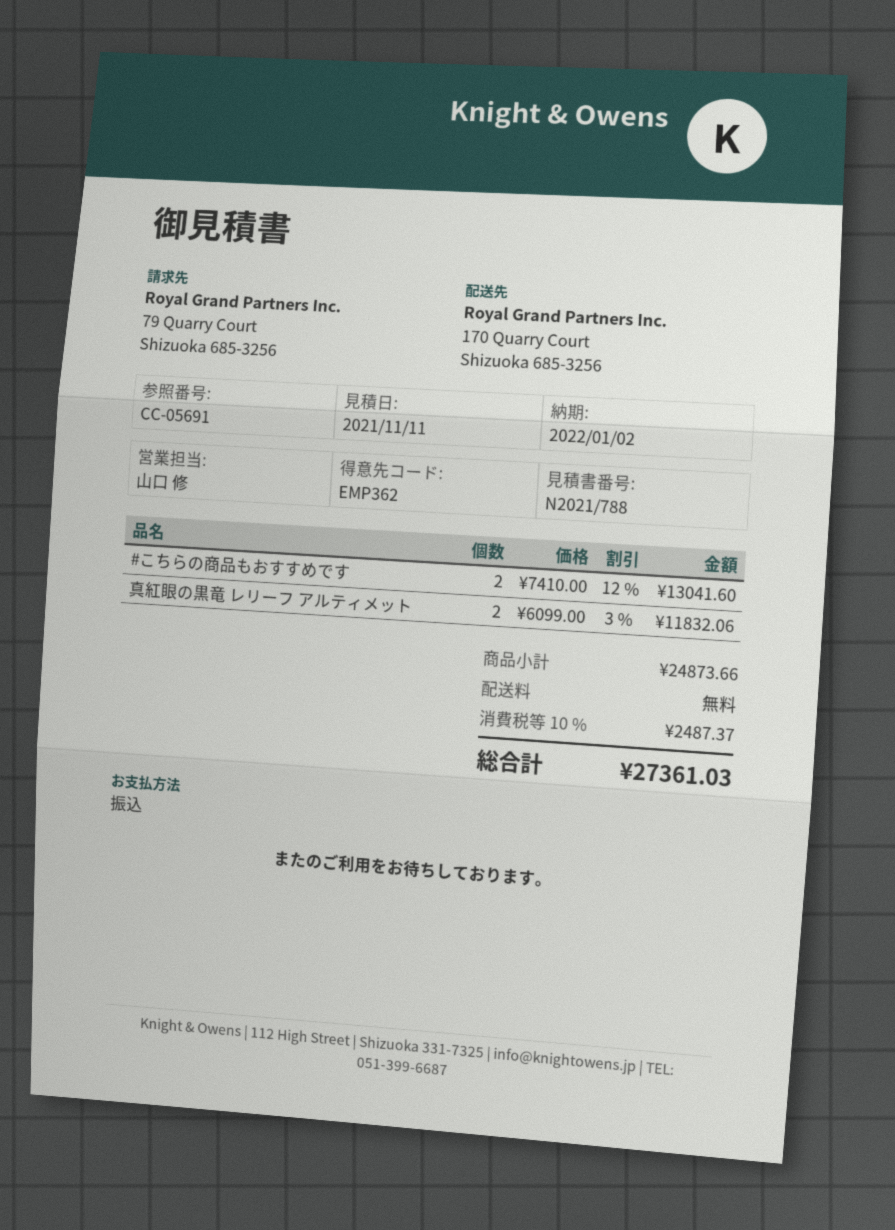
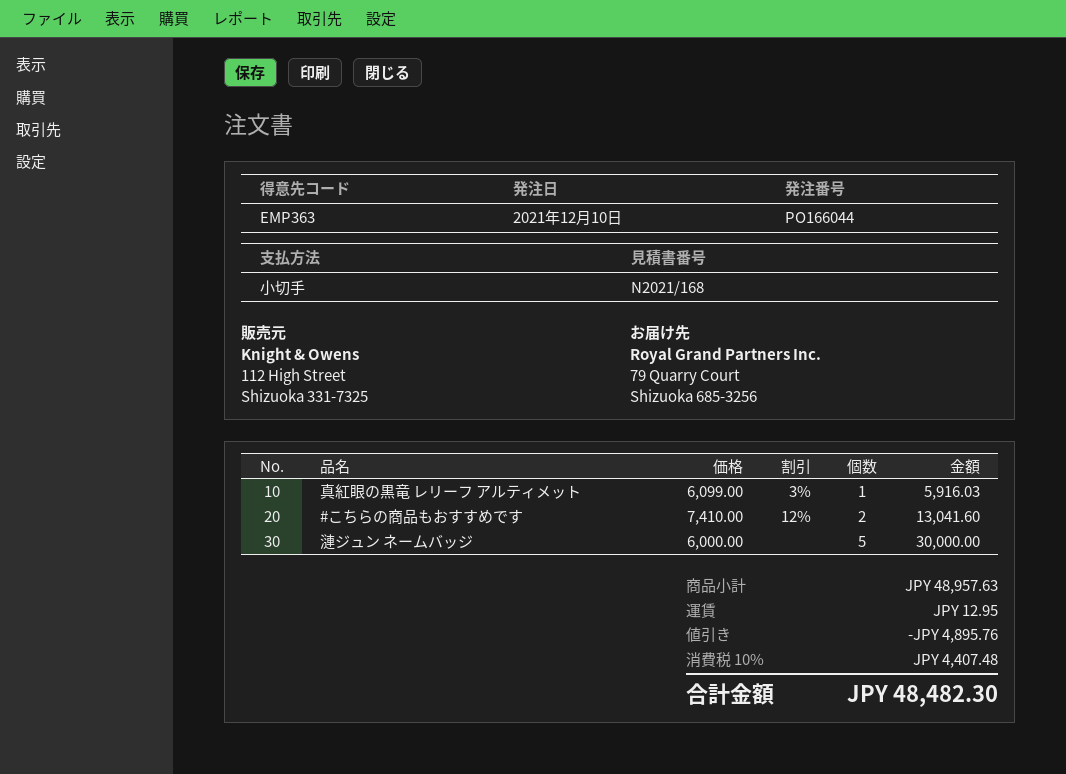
quote number: N2021/788 -> N2021/168
customer number: EMP362 -> EMP363
payment method: bank transfer -> cheque
ship to: 170 Quarry Court, Shizuoka 685-3256 -> 79 Quarry Court, Shizuoka 685-3256
真紅眼の黒竜 レリーフ アルティメット: 2 x 6099.00 - 3% = 11832.06 -> 1 x 6099.00 - 3% = 5916.03
漣ジュン ネームバッジ: none -> 5 x 6000.00 = 30000.00
subtotal: 24873.66 -> 48957.63
discount: none -> 4895.76
shipping: 0.00 -> 12.95
tax: 10% = 2487.37 -> 10% = 4407.48
total: 27361.03 -> 48482.30

